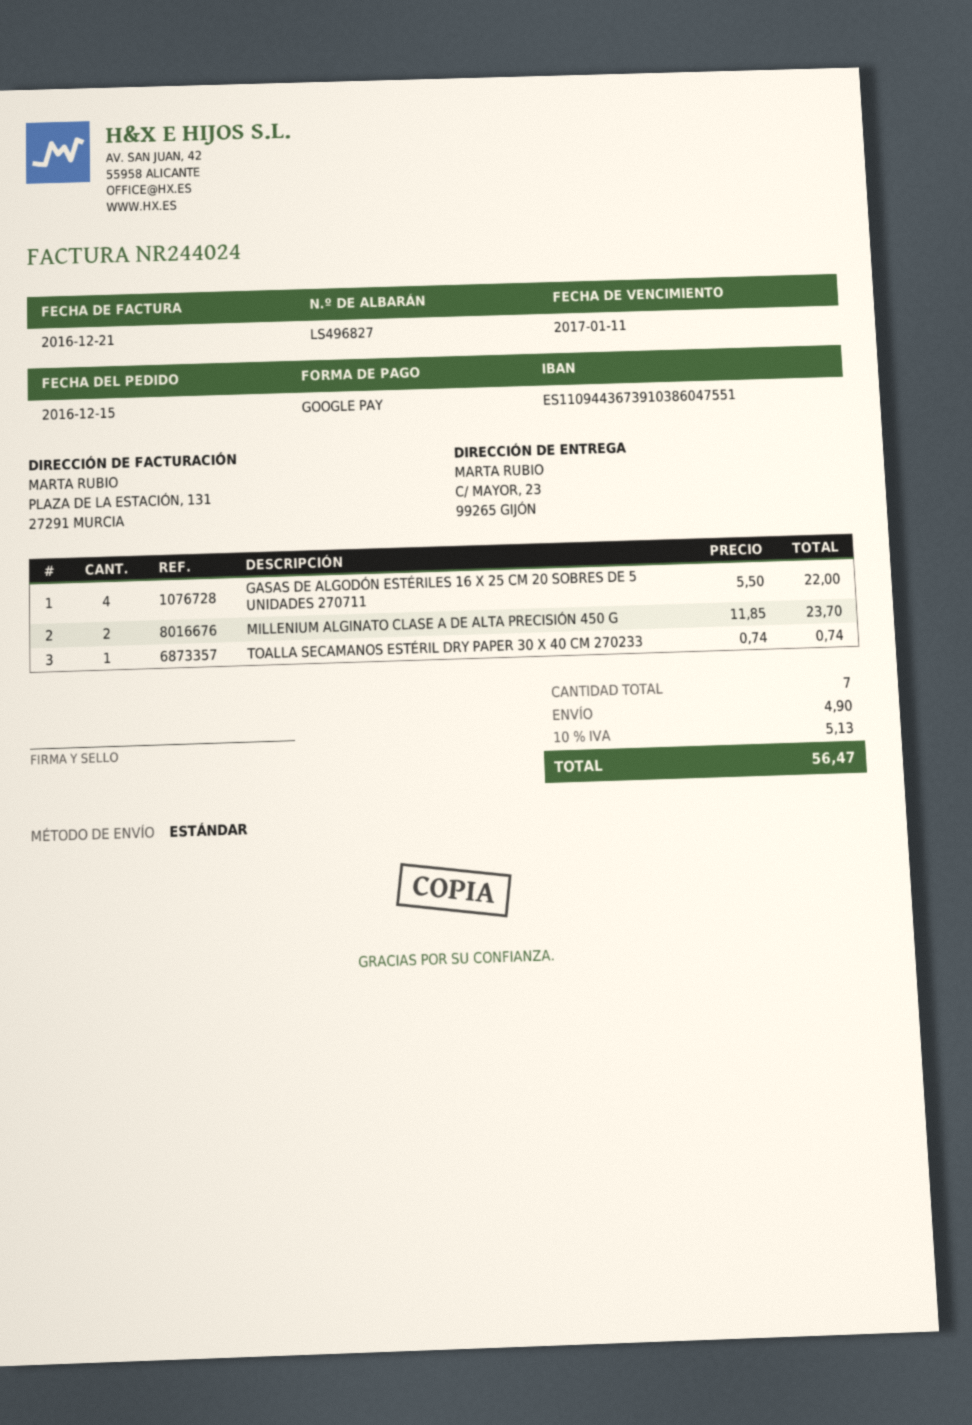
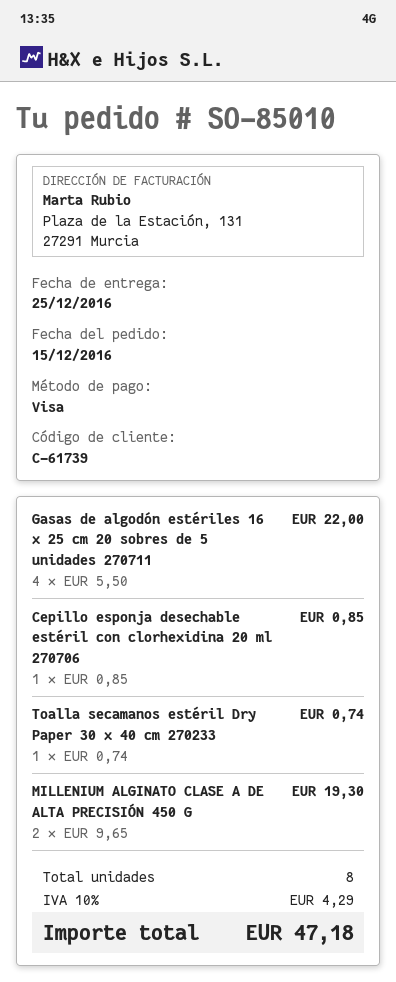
payment method: Google Pay -> Visa
MILLENIUM ALGINATO CLASE A DE ALTA PRECISIÓN 450 G: 2 x 11.85 = 23.70 -> 2 x 9.65 = 19.30
Cepillo esponja desechable estéril con clorhexidina 20 ml 270706: none -> 1 x 0.85 = 0.85
total quantity: 7 -> 8
shipping: 4.90 -> none
tax: 10% = 5.13 -> 10% = 4.29
total: 56.47 -> 47.18

